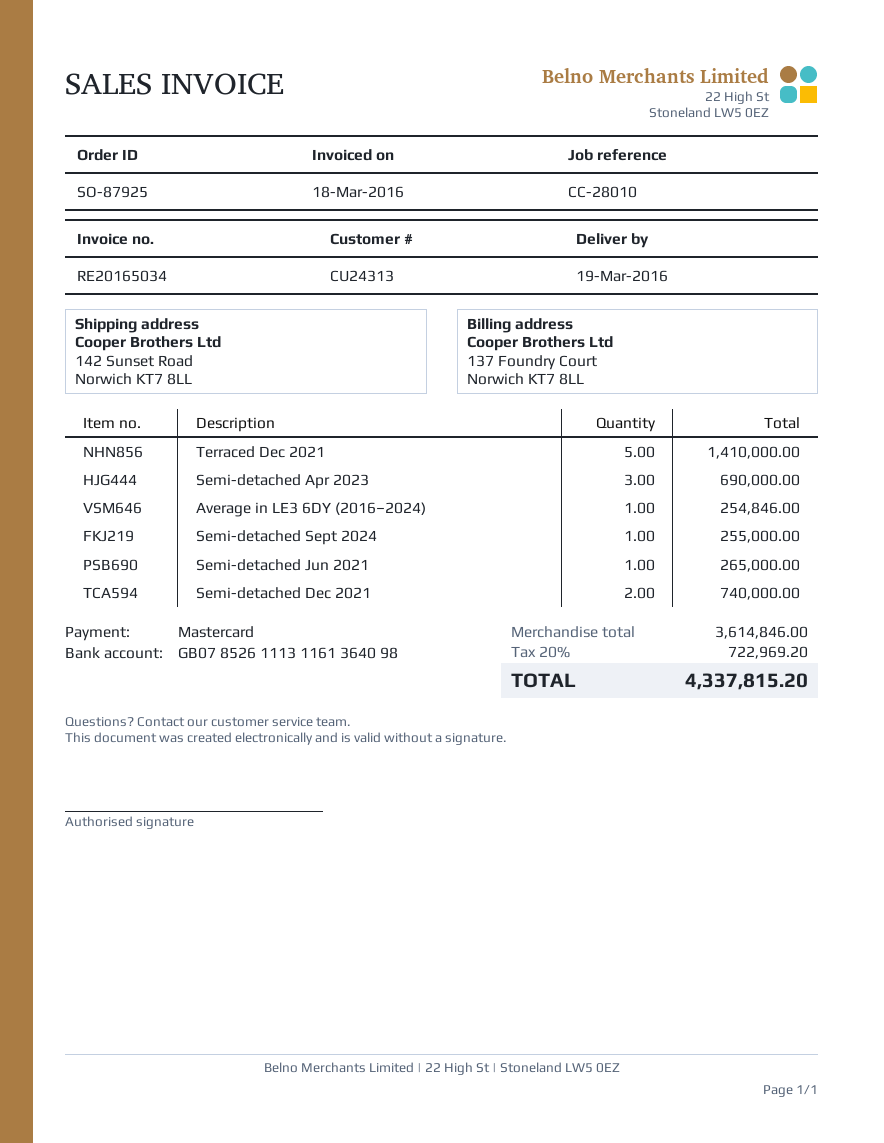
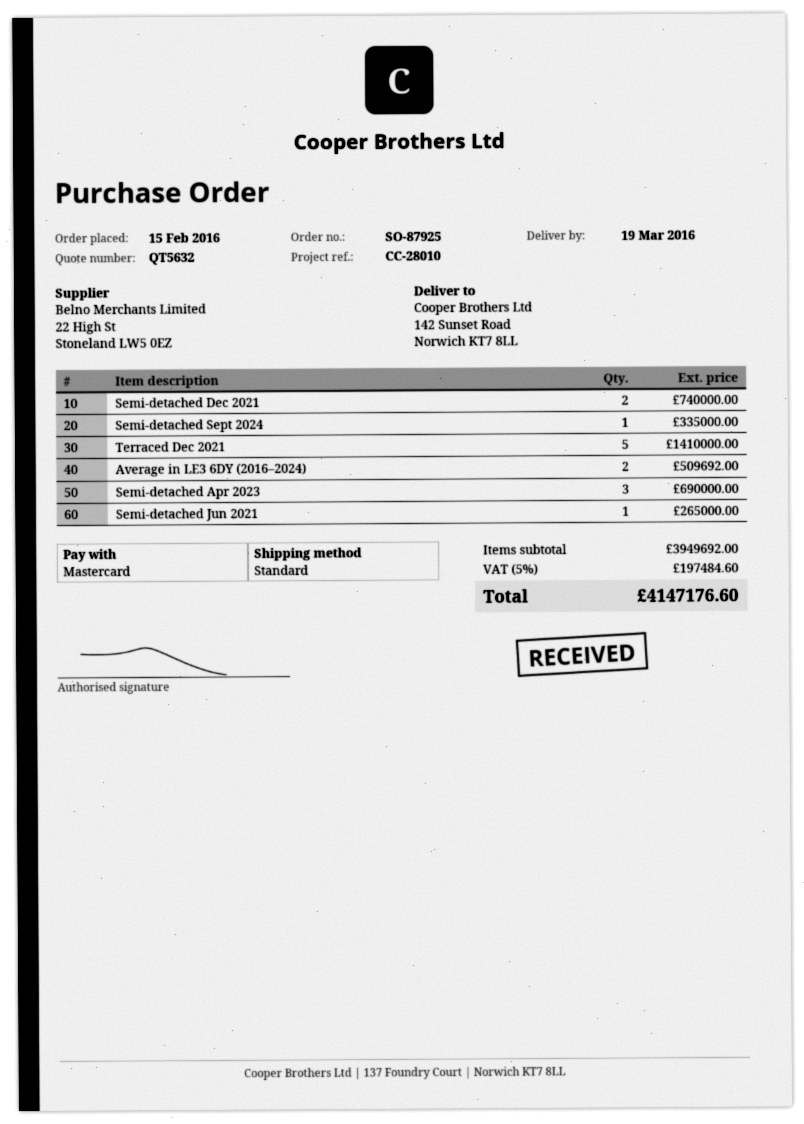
Average in LE3 6DY (2016–2024): 1 for 254846.00 -> 2 for 509692.00
Semi-detached Sept 2024: 1 for 255000.00 -> 1 for 335000.00
subtotal: 3614846.00 -> 3949692.00
tax: 20% = 722969.20 -> 5% = 197484.60
total: 4337815.20 -> 4147176.60

